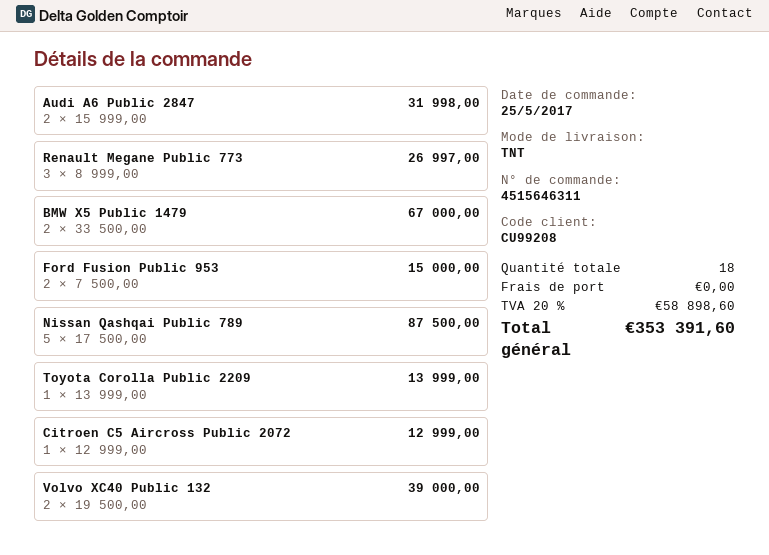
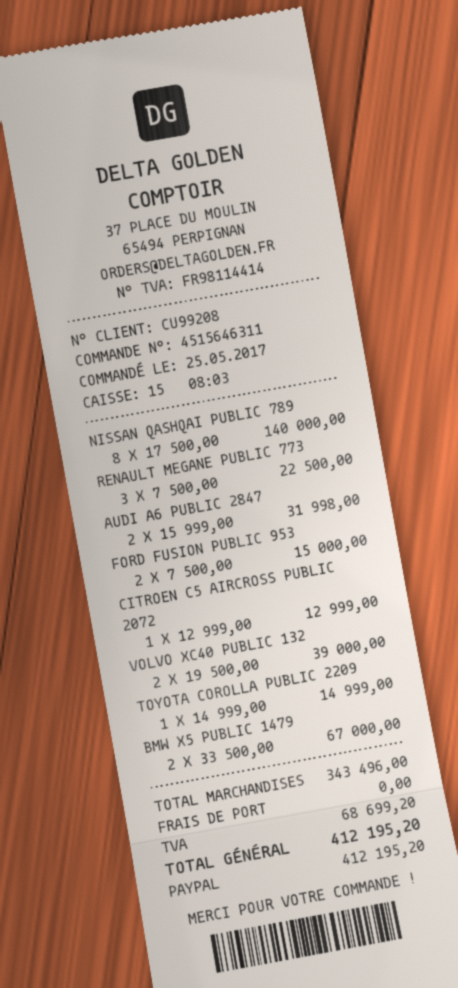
Renault Megane Public 773: 3 x 8999.00 = 26997.00 -> 3 x 7500.00 = 22500.00
Nissan Qashqai Public 789: 5 x 17500.00 = 87500.00 -> 8 x 17500.00 = 140000.00
Toyota Corolla Public 2209: 1 x 13999.00 = 13999.00 -> 1 x 14999.00 = 14999.00
tax: 58898.60 -> 68699.20
total: 353391.60 -> 412195.20

